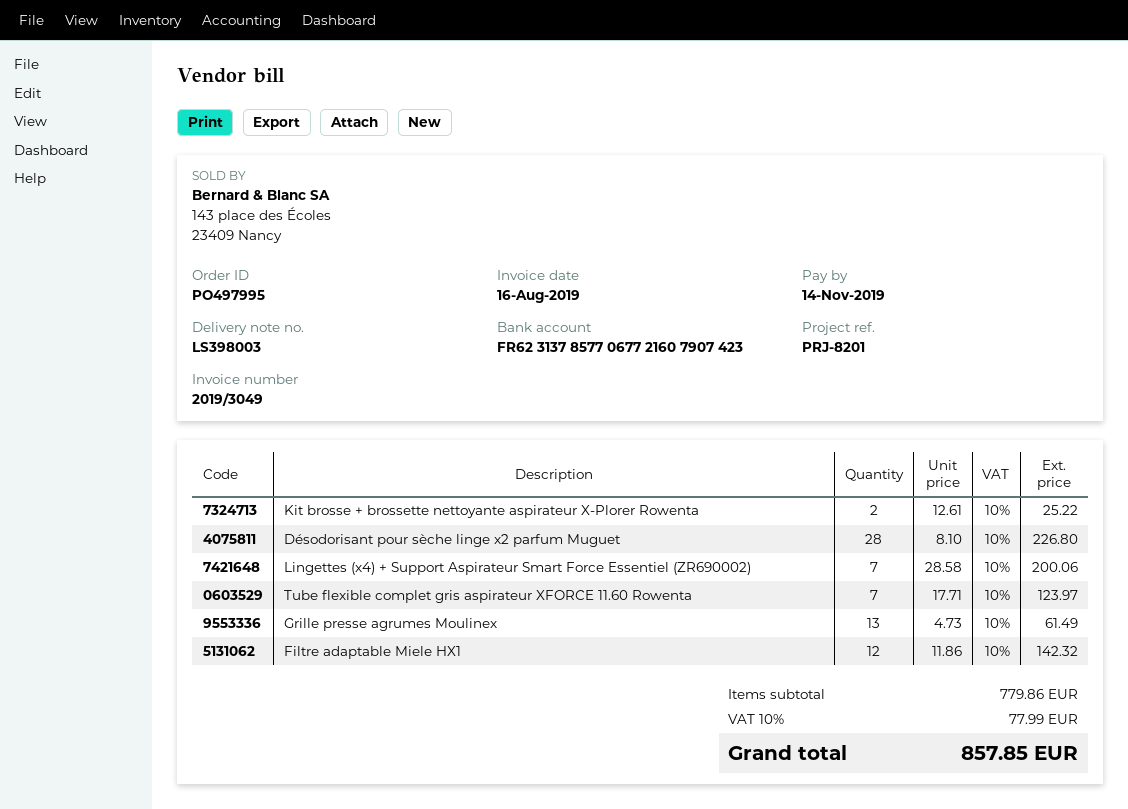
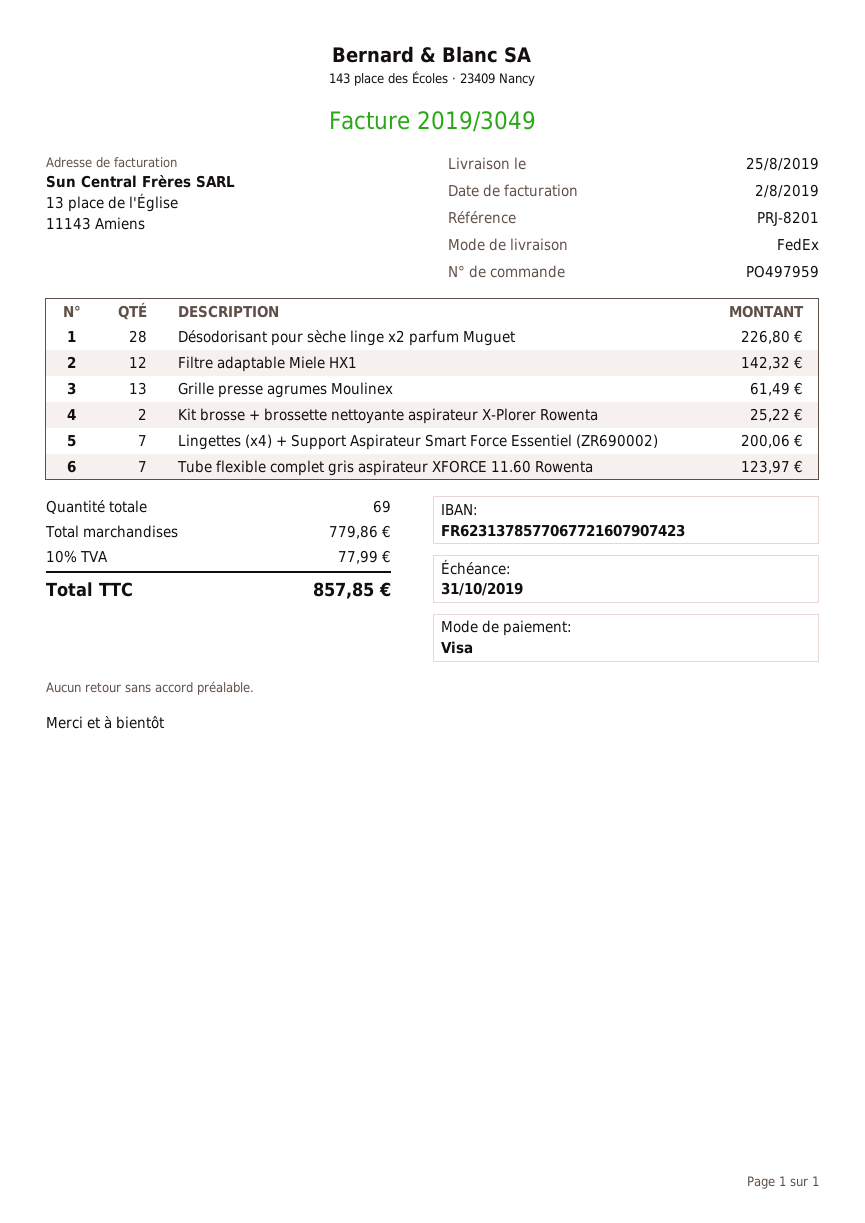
order number: PO497995 -> PO497959
invoice date: 2019-08-16 -> 2019-08-02
due date: 2019-11-14 -> 2019-10-31

